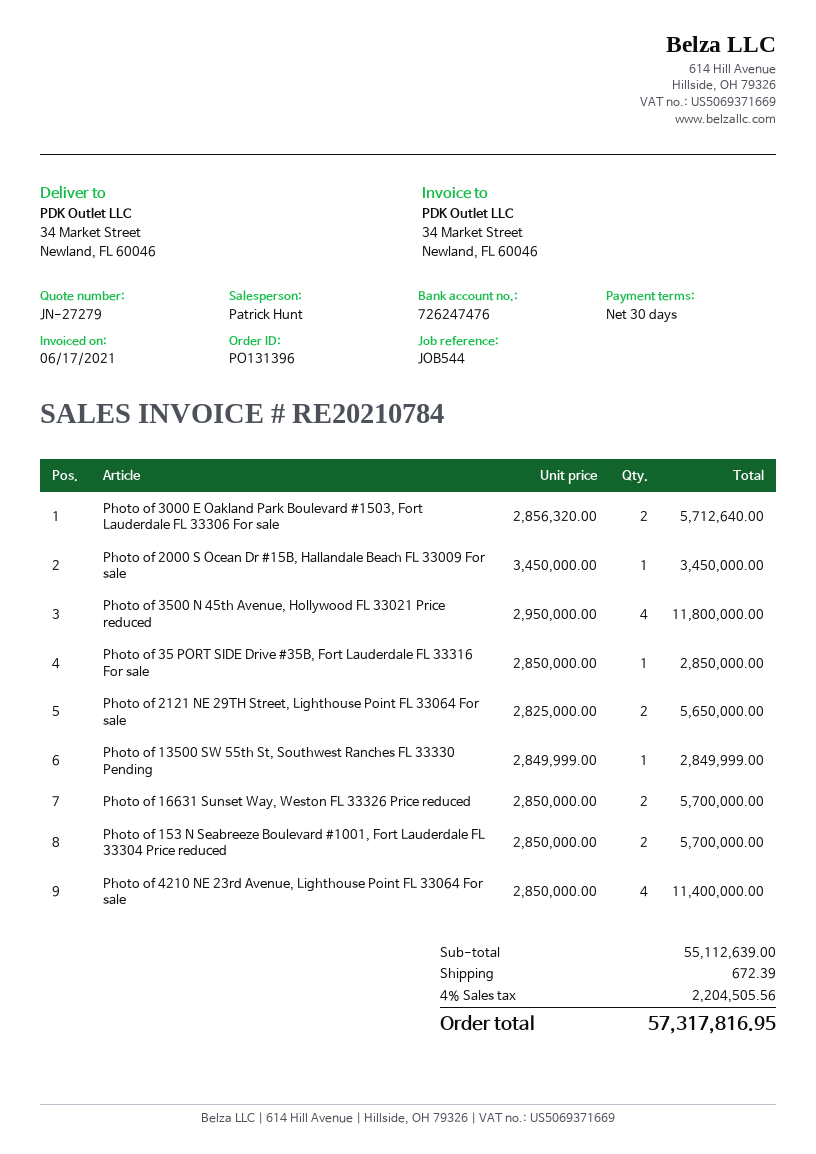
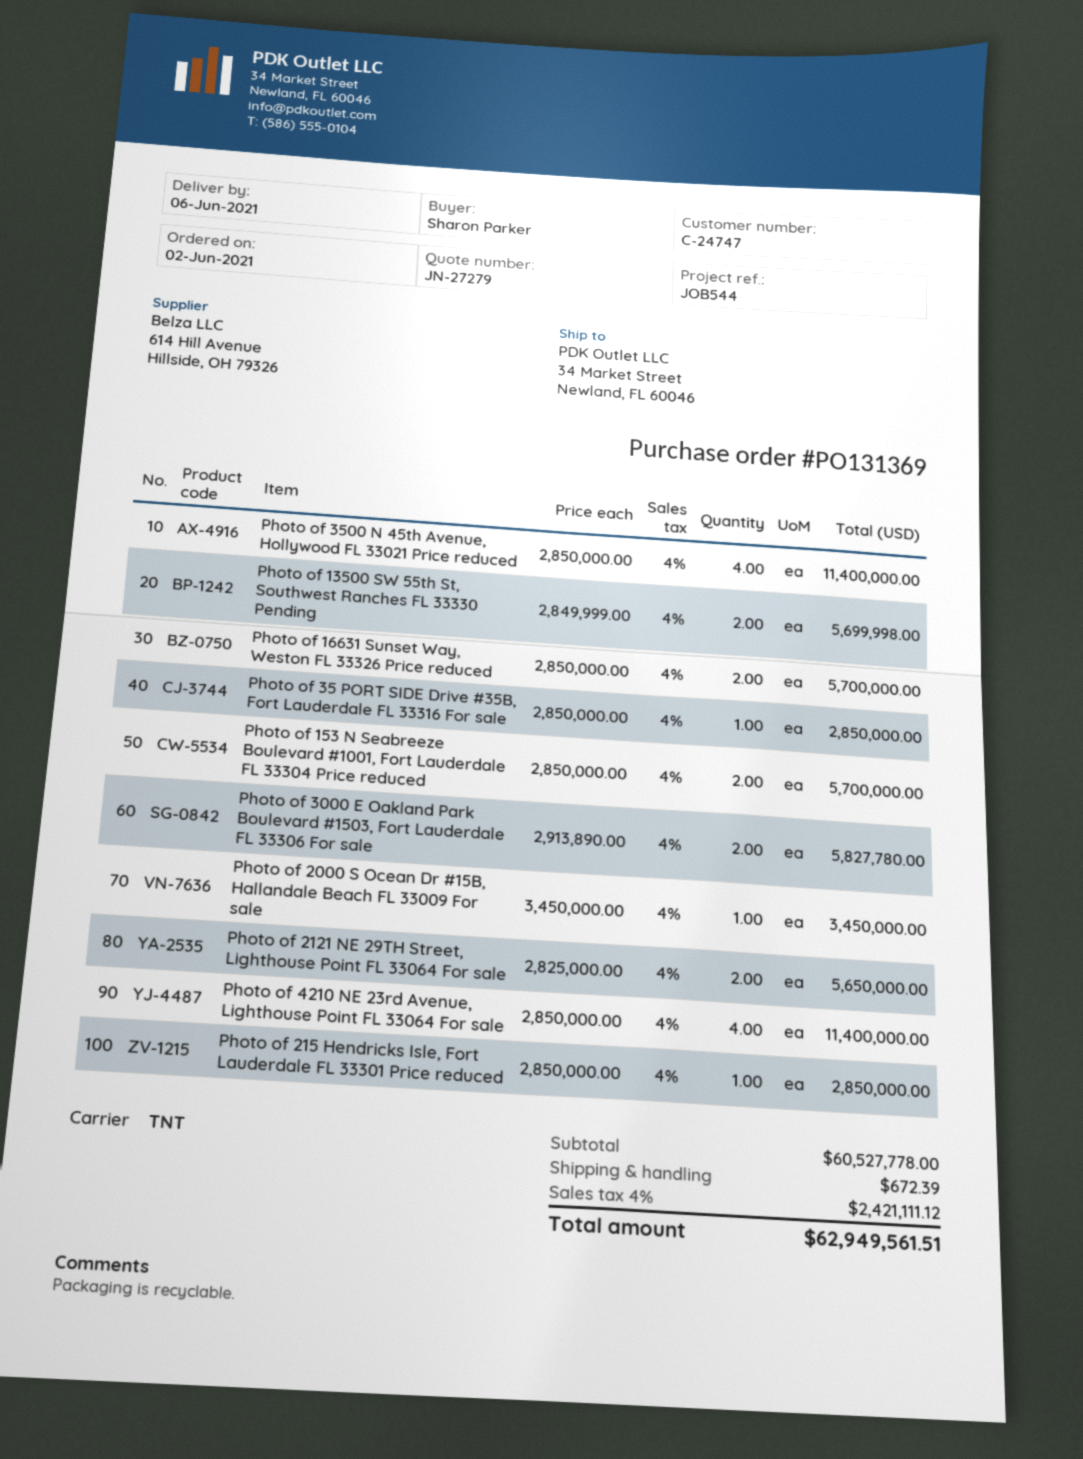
order number: PO131396 -> PO131369
Photo of 3000 E Oakland Park Boulevard #1503, Fort Lauderdale FL 33306 For sale: 2 x 2856320.00 = 5712640.00 -> 2 x 2913890.00 = 5827780.00
Photo of 3500 N 45th Avenue, Hollywood FL 33021 Price reduced: 4 x 2950000.00 = 11800000.00 -> 4 x 2850000.00 = 11400000.00
Photo of 13500 SW 55th St, Southwest Ranches FL 33330 Pending: 1 x 2849999.00 = 2849999.00 -> 2 x 2849999.00 = 5699998.00
Photo of 215 Hendricks Isle, Fort Lauderdale FL 33301 Price reduced: none -> 1 x 2850000.00 = 2850000.00
subtotal: 55112639.00 -> 60527778.00
tax: 4% = 2204505.56 -> 4% = 2421111.12
total: 57317816.95 -> 62949561.51

